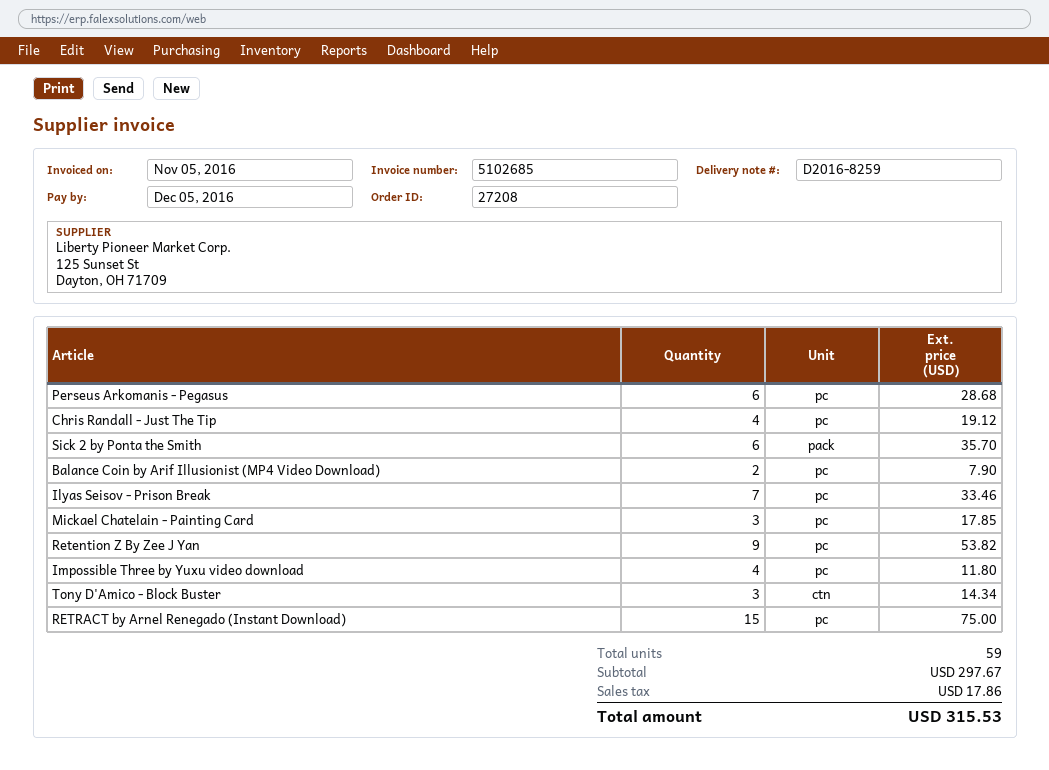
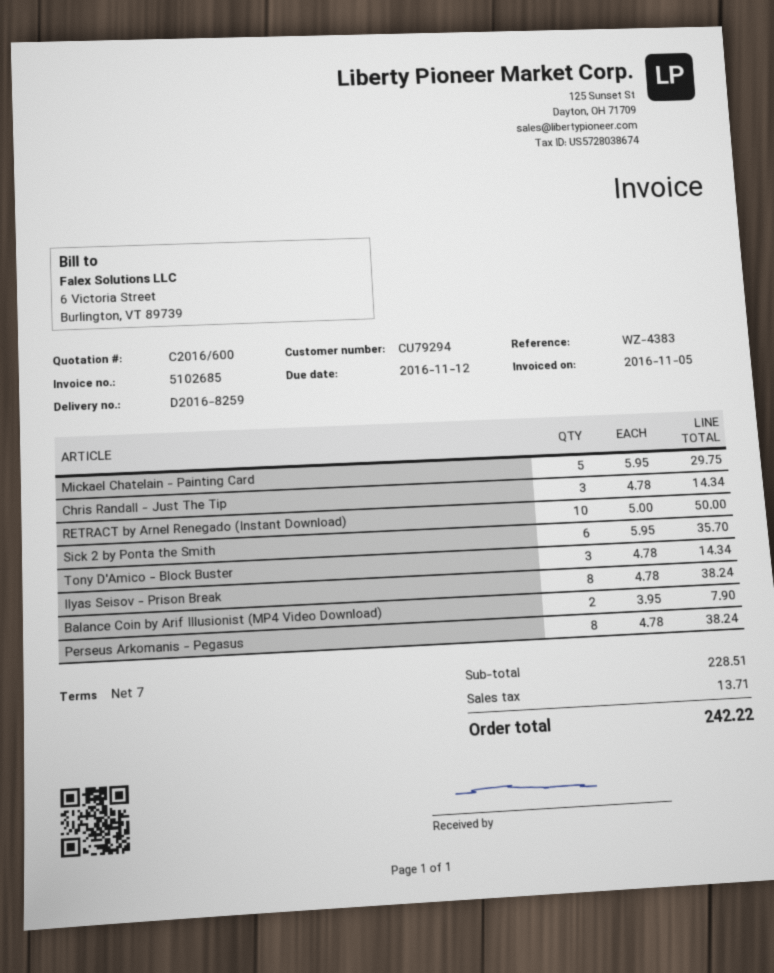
due date: 2016-12-05 -> 2016-11-12
Perseus Arkomanis - Pegasus: 6 for 28.68 -> 8 for 38.24
Chris Randall - Just The Tip: 4 for 19.12 -> 3 for 14.34
Ilyas Seisov - Prison Break: 7 for 33.46 -> 8 for 38.24
Mickael Chatelain - Painting Card: 3 for 17.85 -> 5 for 29.75
Retention Z By Zee J Yan: 9 for 53.82 -> none
Impossible Three by Yuxu video download: 4 for 11.80 -> none
RETRACT by Arnel Renegado (Instant Download): 15 for 75.00 -> 10 for 50.00
subtotal: 297.67 -> 228.51
tax: 17.86 -> 13.71
total: 315.53 -> 242.22

